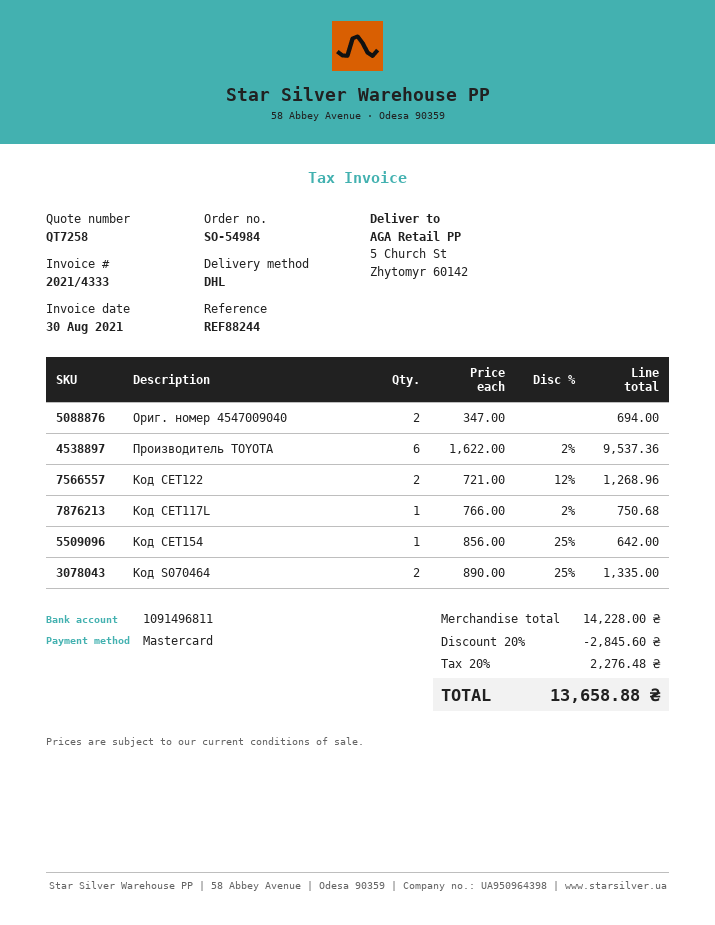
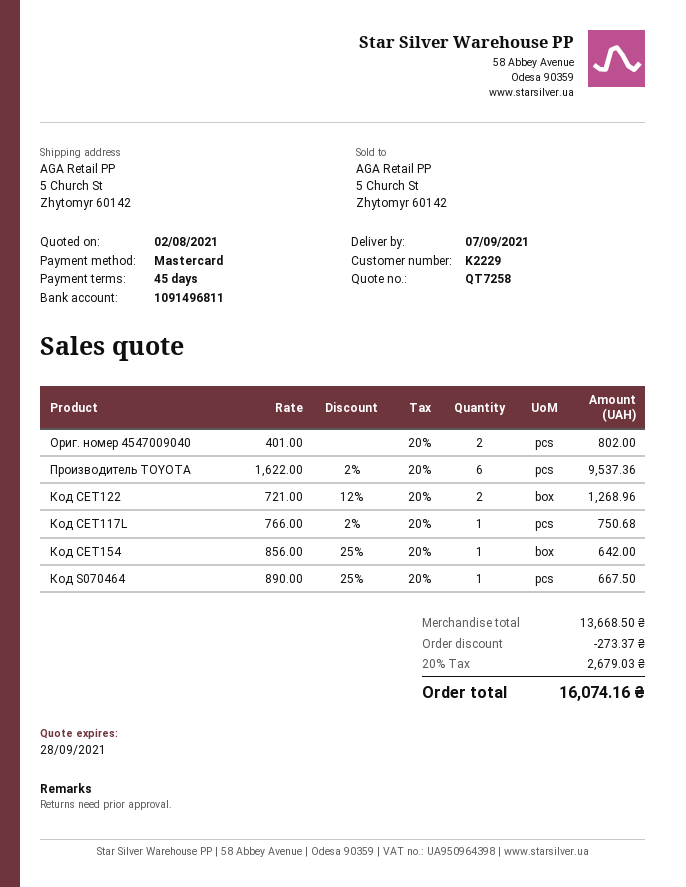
Ориг. номер 4547009040: 2 x 347.00 = 694.00 -> 2 x 401.00 = 802.00
Код S070464: 2 x 890.00 - 25% = 1335.00 -> 1 x 890.00 - 25% = 667.50
subtotal: 14228.00 -> 13668.50
discount: 2845.60 -> 273.37
tax: 20% = 2276.48 -> 20% = 2679.03
total: 13658.88 -> 16074.16

